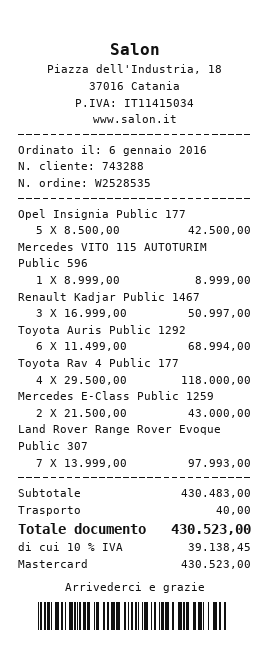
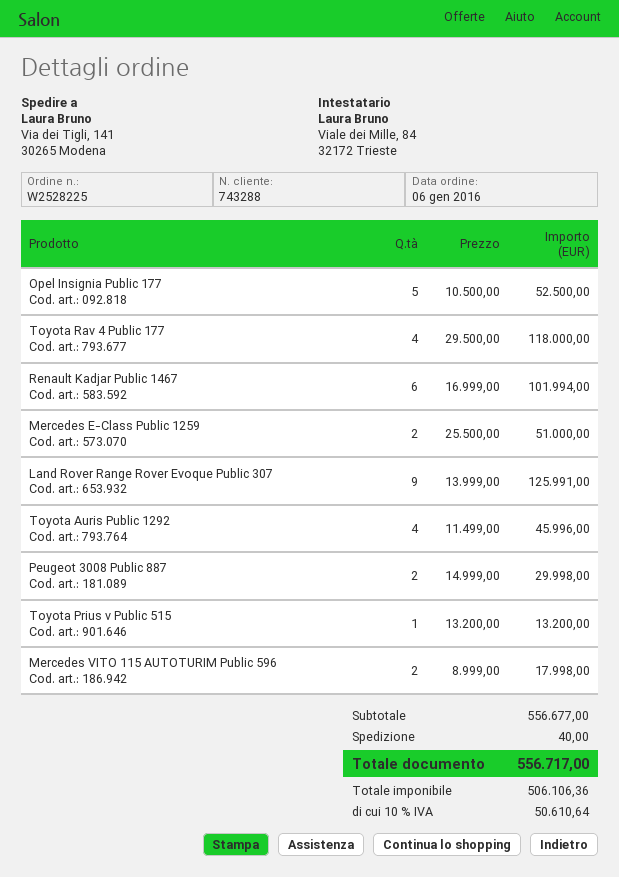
order number: W2528535 -> W2528225
Opel Insignia Public 177: 5 x 8500.00 = 42500.00 -> 5 x 10500.00 = 52500.00
Mercedes VITO 115 AUTOTURIM Public 596: 1 x 8999.00 = 8999.00 -> 2 x 8999.00 = 17998.00
Renault Kadjar Public 1467: 3 x 16999.00 = 50997.00 -> 6 x 16999.00 = 101994.00
Toyota Auris Public 1292: 6 x 11499.00 = 68994.00 -> 4 x 11499.00 = 45996.00
Mercedes E-Class Public 1259: 2 x 21500.00 = 43000.00 -> 2 x 25500.00 = 51000.00
Land Rover Range Rover Evoque Public 307: 7 x 13999.00 = 97993.00 -> 9 x 13999.00 = 125991.00
Peugeot 3008 Public 887: none -> 2 x 14999.00 = 29998.00
Toyota Prius v Public 515: none -> 1 x 13200.00 = 13200.00
subtotal: 430483.00 -> 556677.00
tax: 10% = 39138.45 -> 10% = 50610.64
total: 430523.00 -> 556717.00

